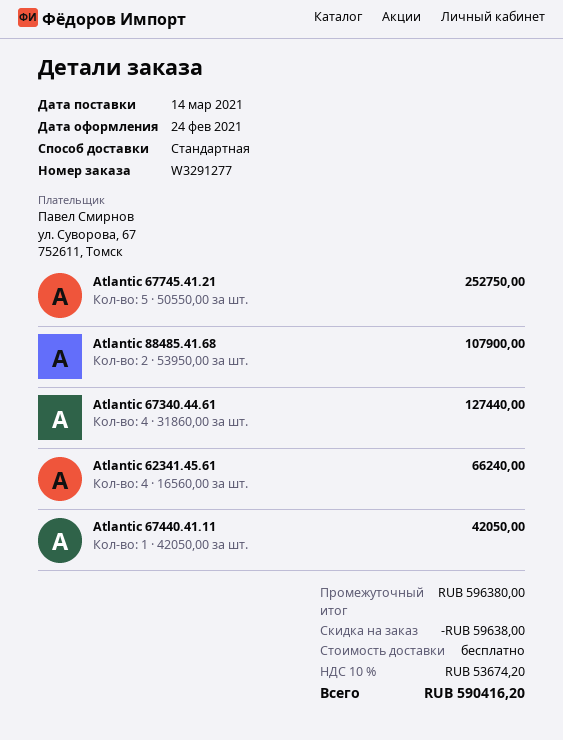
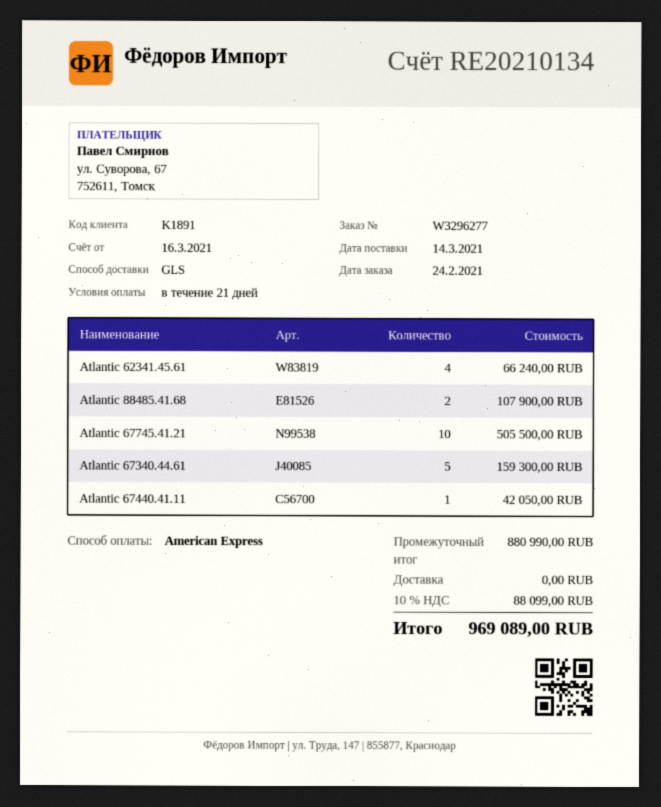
order number: W3291277 -> W3296277
shipping method: standard -> GLS
Atlantic 67745.41.21: 5 for 252750.00 -> 10 for 505500.00
Atlantic 67340.44.61: 4 for 127440.00 -> 5 for 159300.00
subtotal: 596380.00 -> 880990.00
discount: 59638.00 -> none
tax: 10% = 53674.20 -> 10% = 88099.00
total: 590416.20 -> 969089.00

